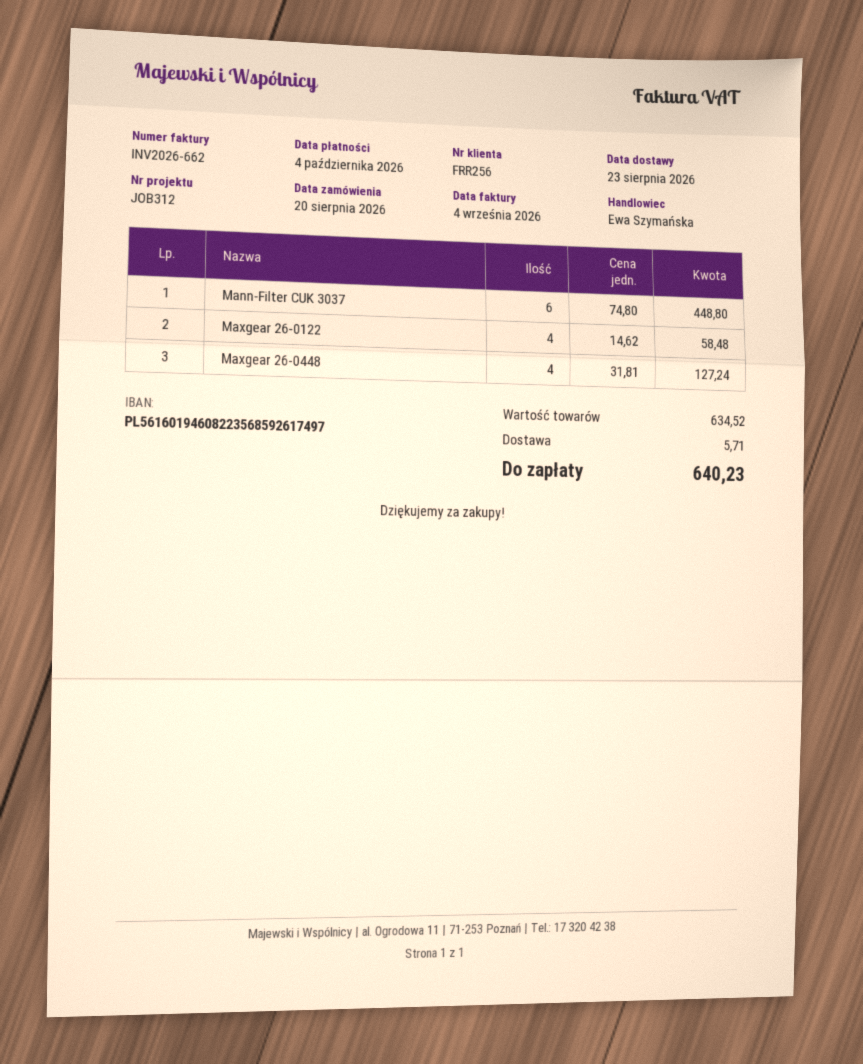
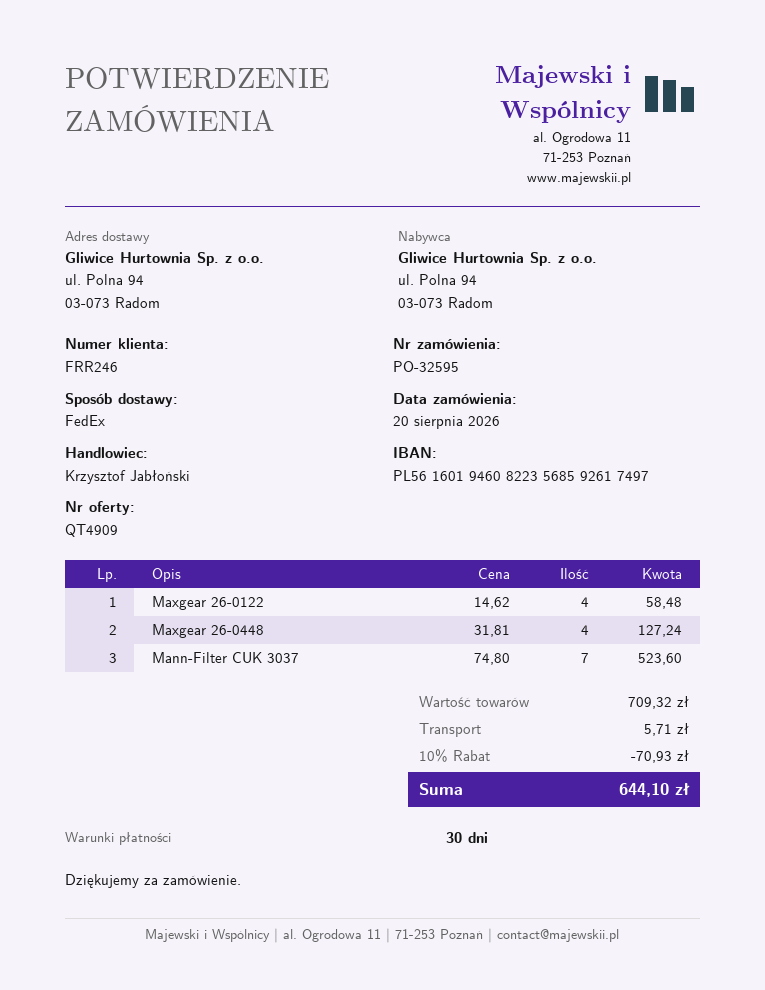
customer number: FRR256 -> FRR246
sales rep: Ewa Szymańska -> Krzysztof Jabłoński
Mann-Filter CUK 3037: 6 x 74.80 = 448.80 -> 7 x 74.80 = 523.60
subtotal: 634.52 -> 709.32
discount: none -> 10% = 70.93
total: 640.23 -> 644.10

